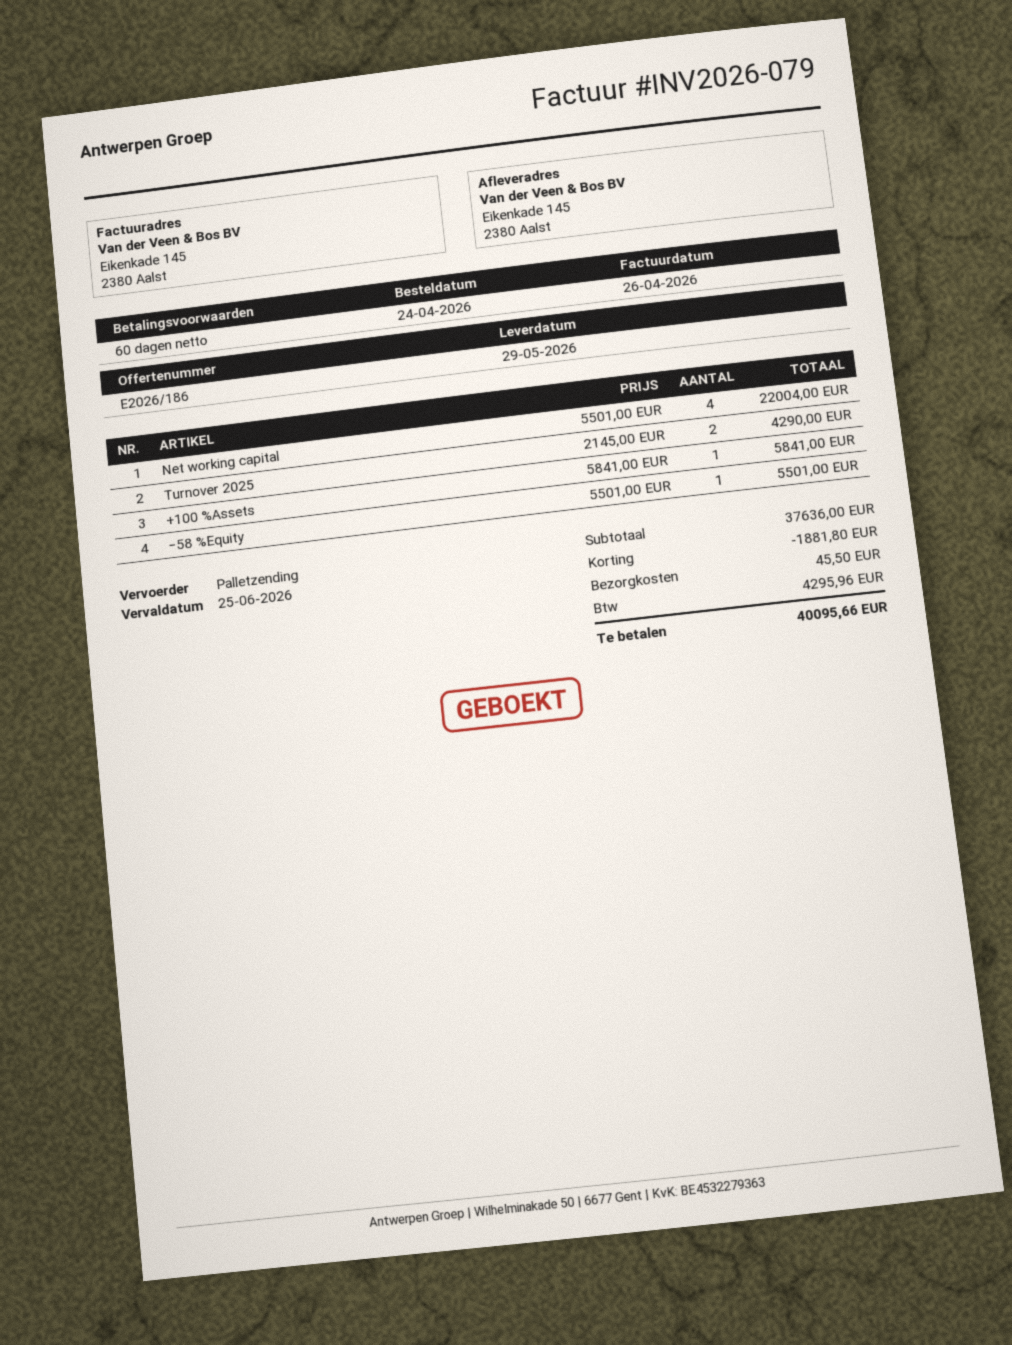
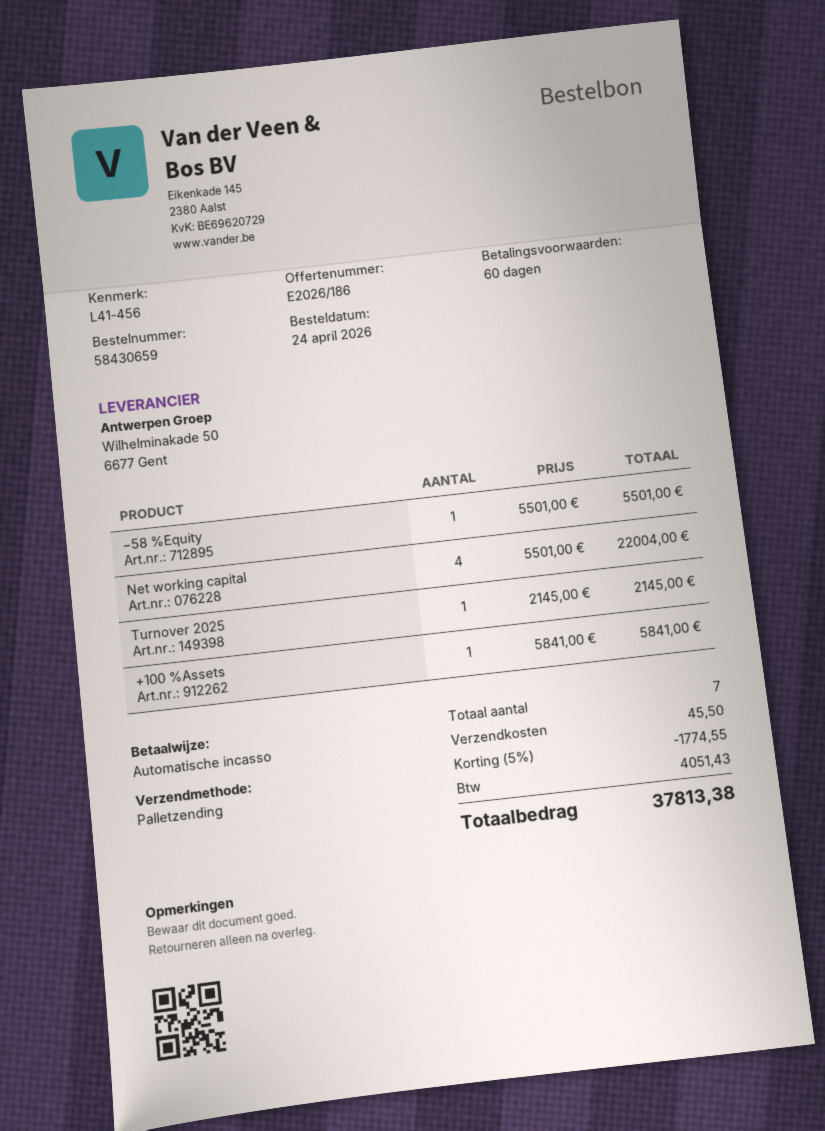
Turnover 2025: 2 x 2145.00 = 4290.00 -> 1 x 2145.00 = 2145.00
discount: 1881.80 -> 1774.55
tax: 4295.96 -> 4051.43
total: 40095.66 -> 37813.38

